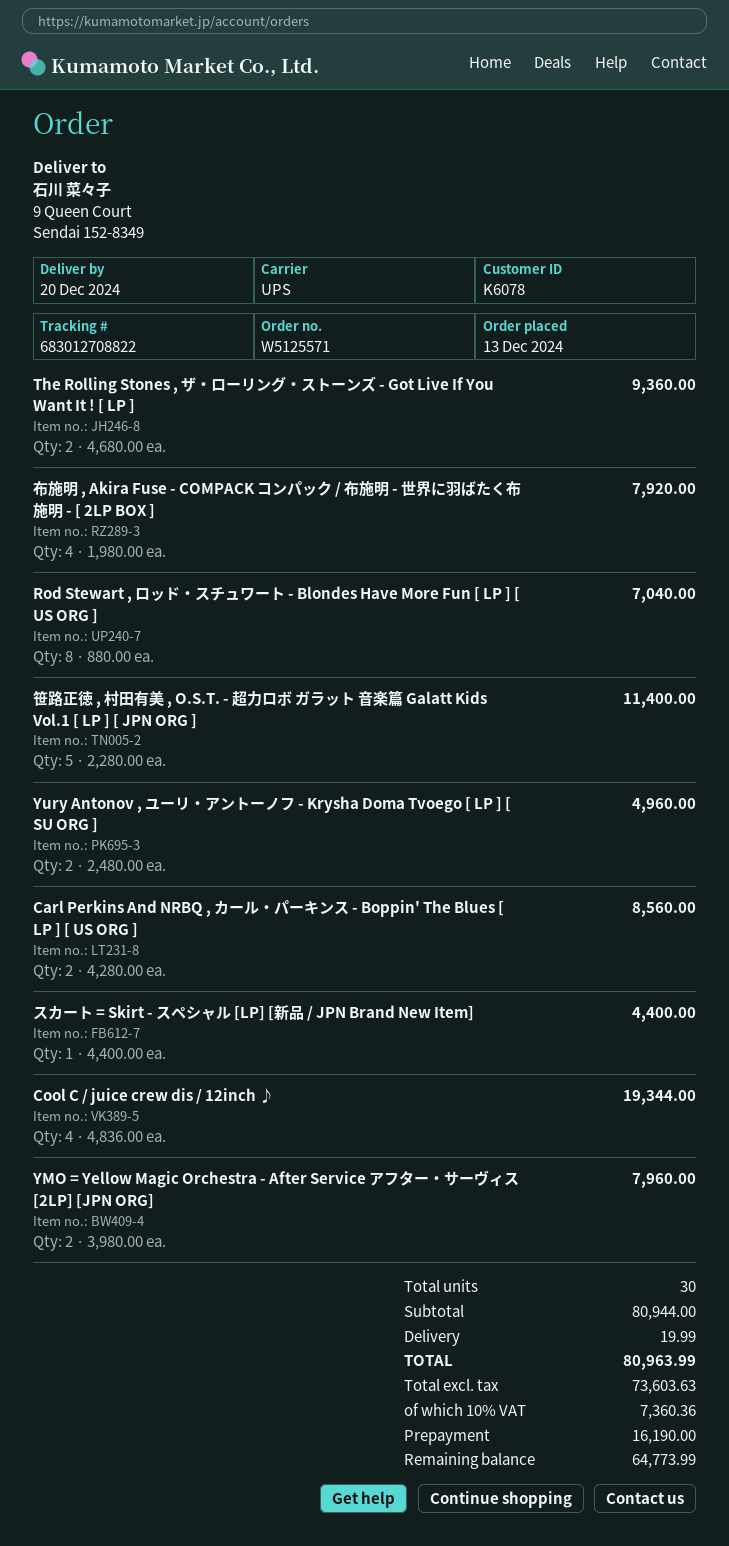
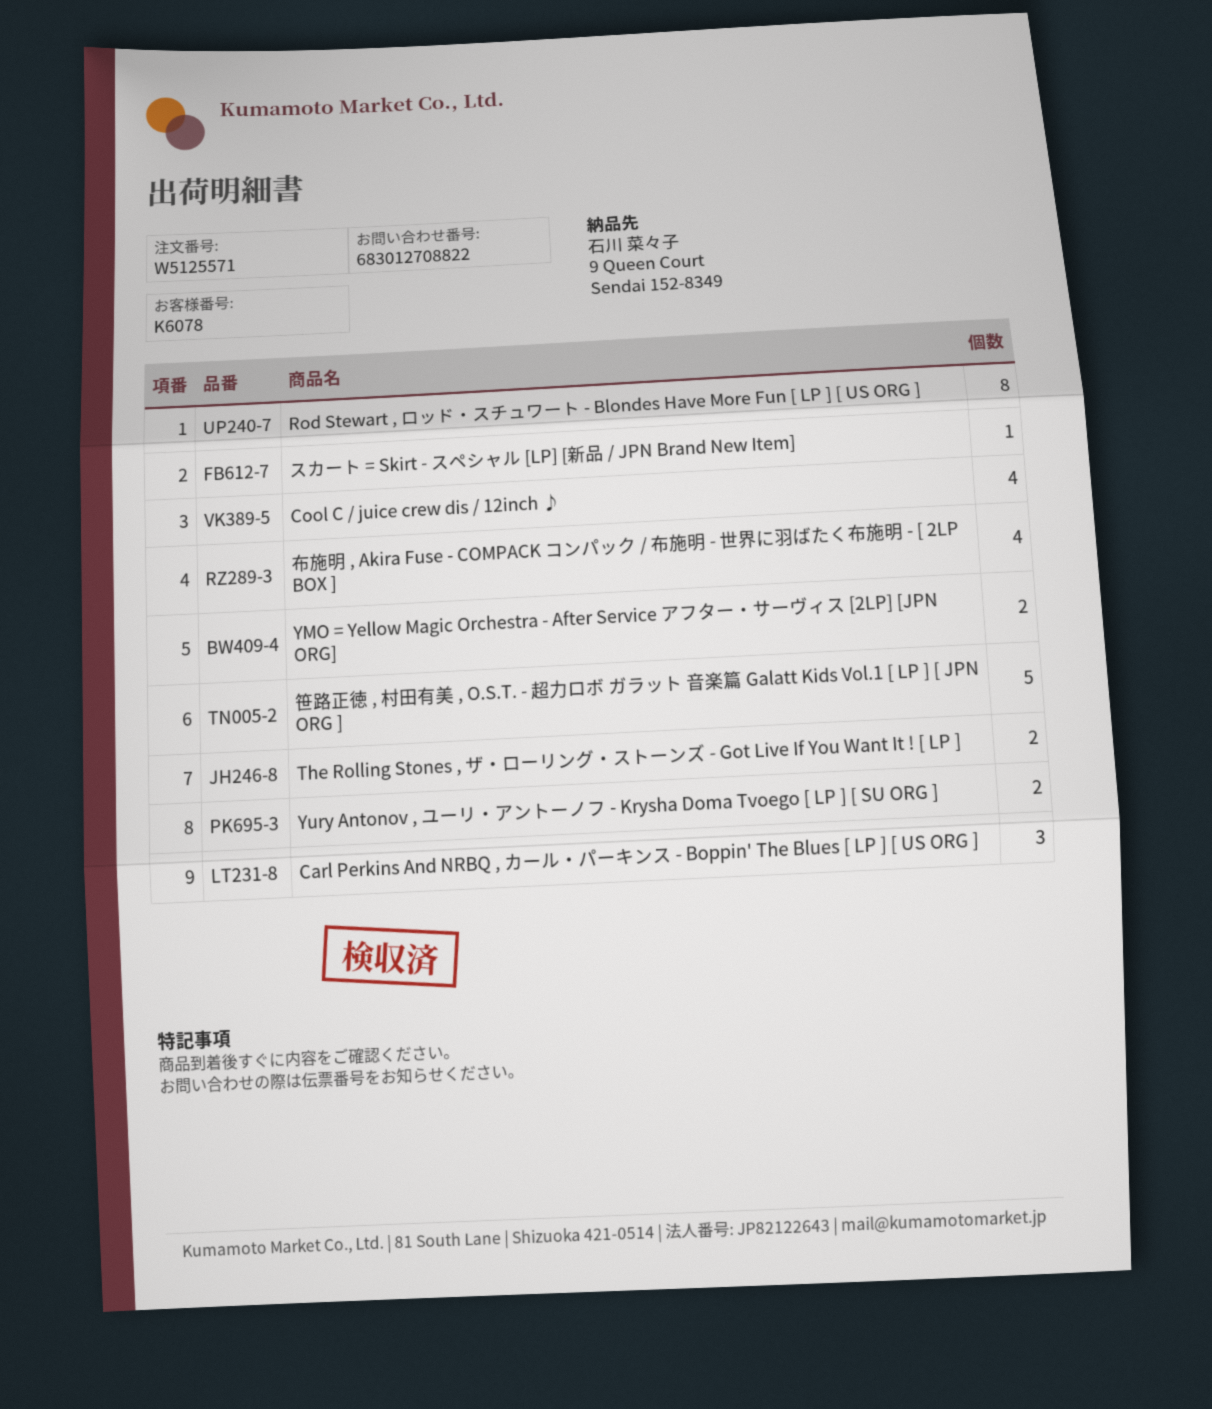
Carl Perkins And NRBQ , カール・パーキンス - Boppin' The Blues [ LP ] [ US ORG ]: 2 -> 3

